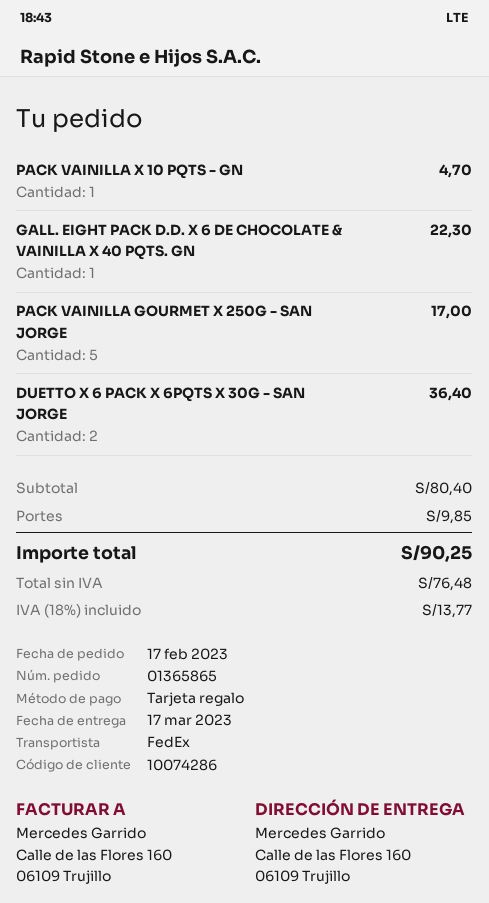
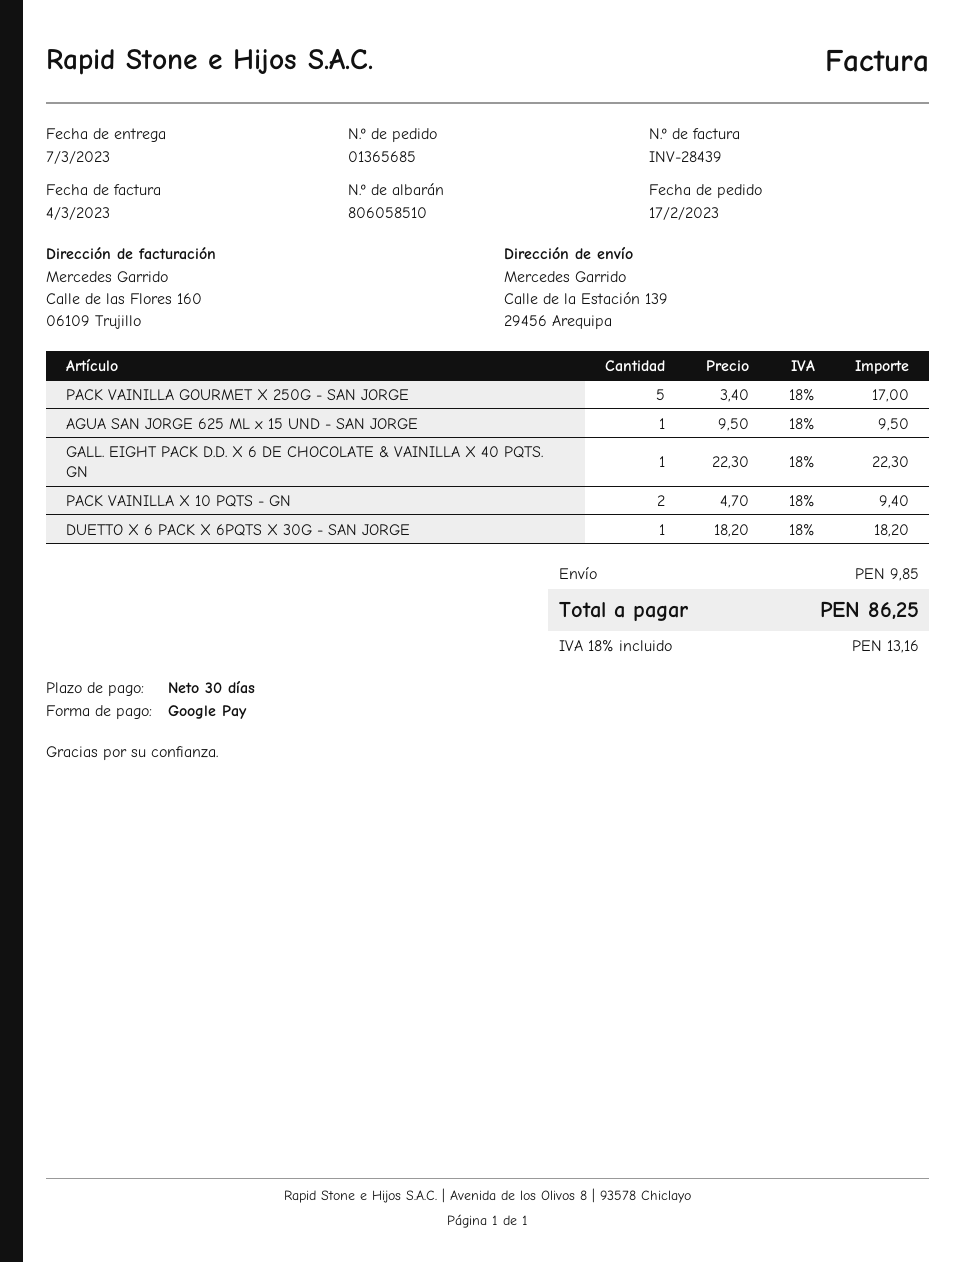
order number: 01365865 -> 01365685
delivery date: 2023-03-17 -> 2023-03-07
payment method: gift card -> Google Pay
ship to: Calle de las Flores 160, 06109 Trujillo -> Calle de la Estación 139, 29456 Arequipa
PACK VAINILLA X 10 PQTS - GN: 1 for 4.70 -> 2 for 9.40
DUETTO X 6 PACK X 6PQTS X 30G - SAN JORGE: 2 for 36.40 -> 1 for 18.20
AGUA SAN JORGE 625 ML x 15 UND - SAN JORGE: none -> 1 for 9.50
tax: 18% = 13.77 -> 18% = 13.16
total: 90.25 -> 86.25

